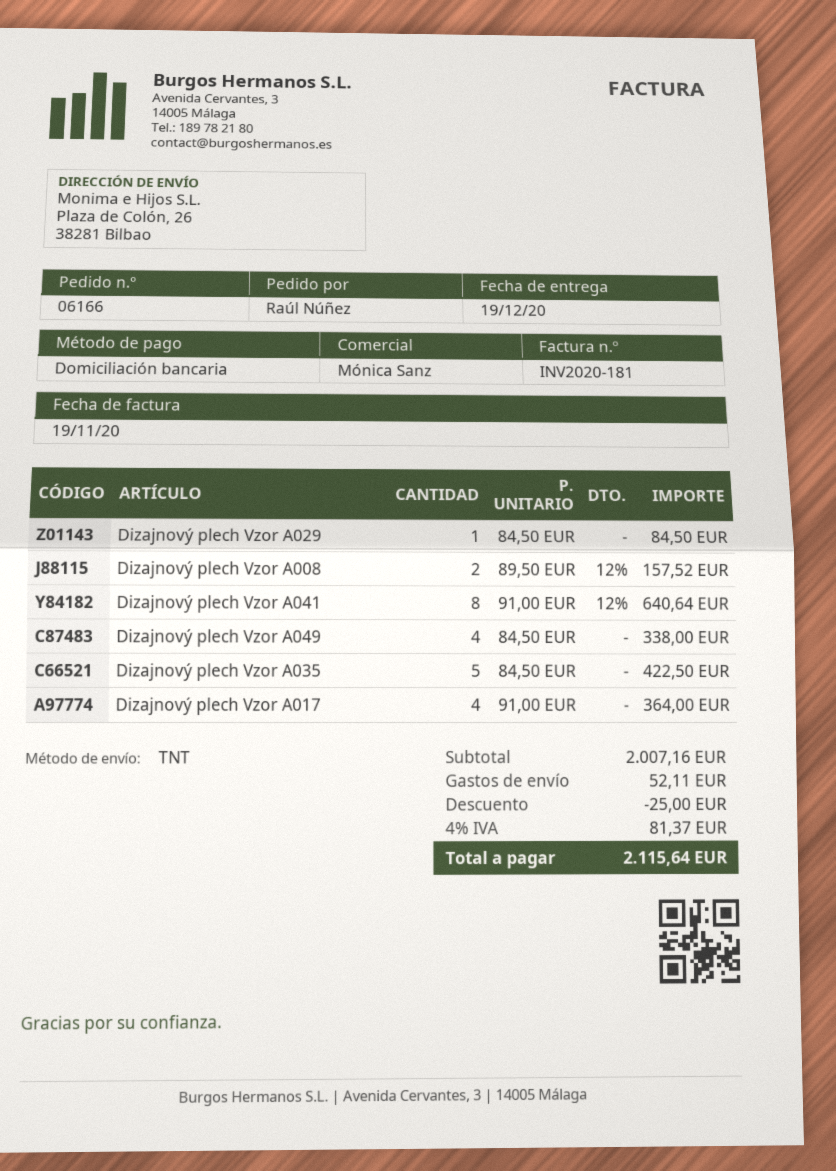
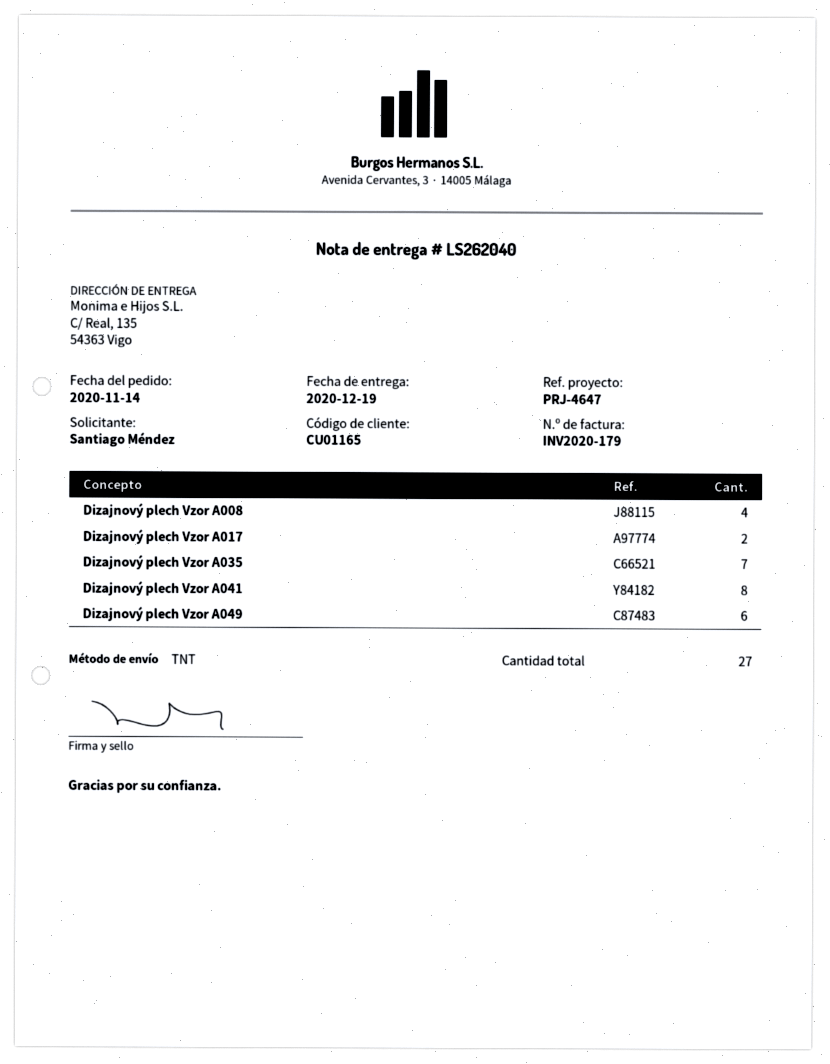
invoice number: INV2020-181 -> INV2020-179
ordered by: Raúl Núñez -> Santiago Méndez
ship to: Plaza de Colón, 26, 38281 Bilbao -> C/ Real, 135, 54363 Vigo
Dizajnový plech Vzor A029: 1 -> none
Dizajnový plech Vzor A008: 2 -> 4
Dizajnový plech Vzor A049: 4 -> 6
Dizajnový plech Vzor A035: 5 -> 7
Dizajnový plech Vzor A017: 4 -> 2

